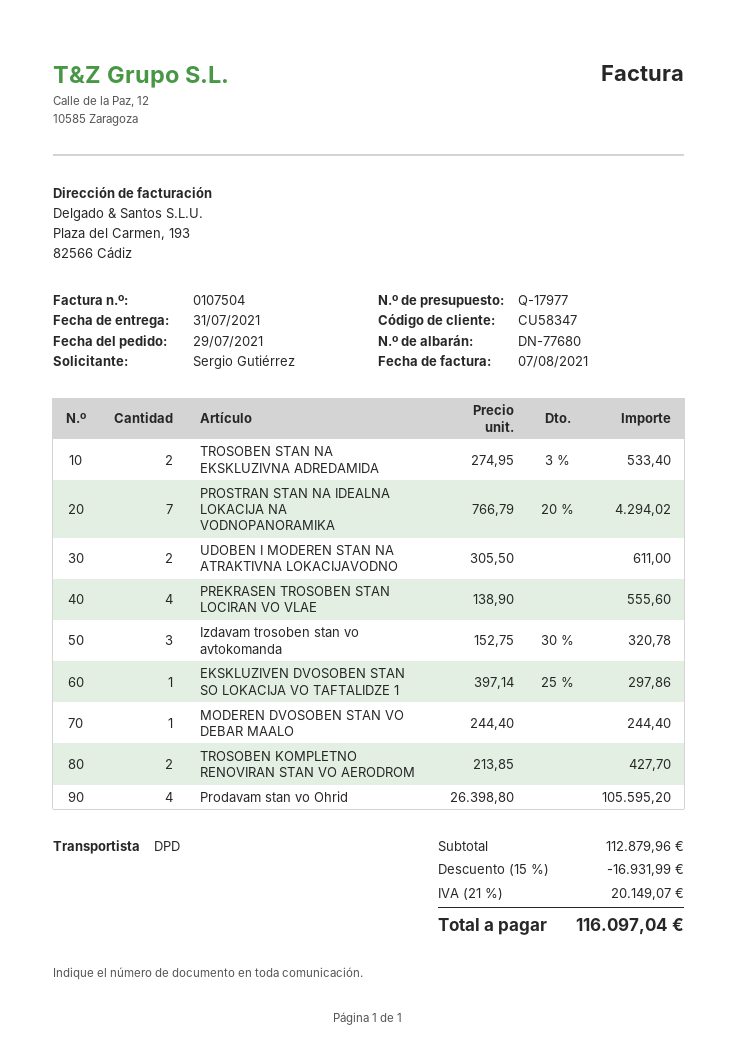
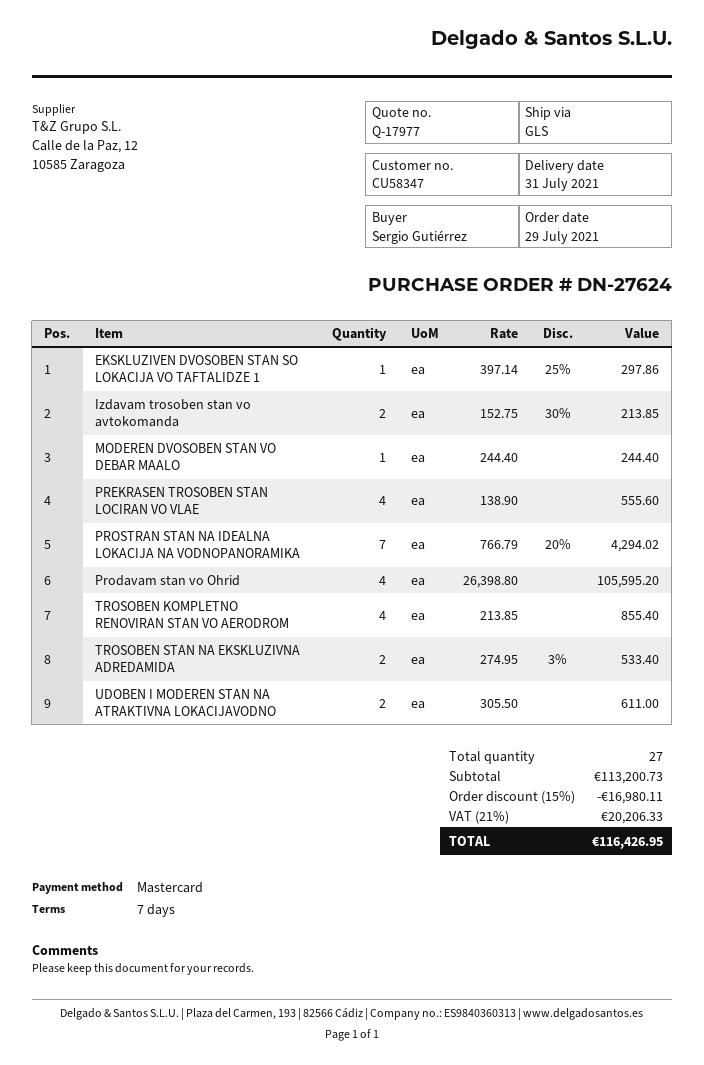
shipping method: DPD -> GLS
Izdavam trosoben stan vo avtokomanda: 3 x 152.75 - 30% = 320.78 -> 2 x 152.75 - 30% = 213.85
TROSOBEN KOMPLETNO RENOVIRAN STAN VO AERODROM: 2 x 213.85 = 427.70 -> 4 x 213.85 = 855.40
subtotal: 112879.96 -> 113200.73
discount: 15% = 16931.99 -> 15% = 16980.11
tax: 21% = 20149.07 -> 21% = 20206.33
total: 116097.04 -> 116426.95

